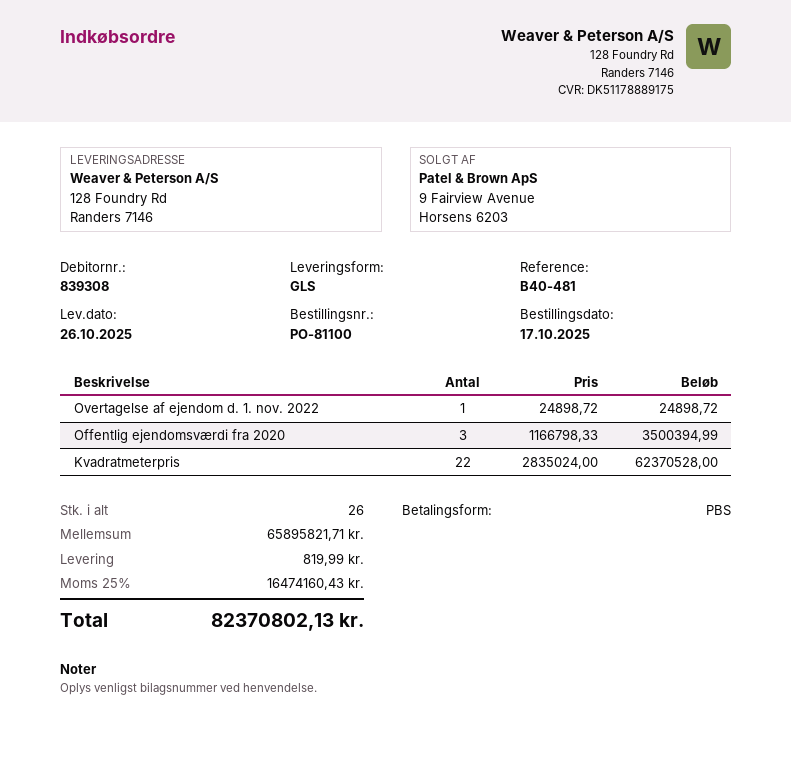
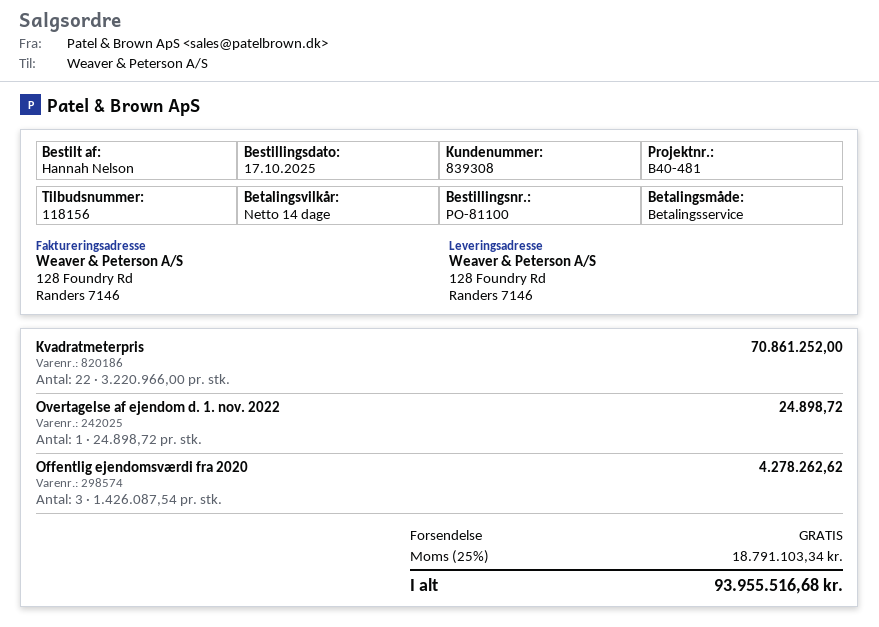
Offentlig ejendomsværdi fra 2020: 3 x 1166798.33 = 3500394.99 -> 3 x 1426087.54 = 4278262.62
Kvadratmeterpris: 22 x 2835024.00 = 62370528.00 -> 22 x 3220966.00 = 70861252.00
shipping: 819.99 -> 0.00
tax: 25% = 16474160.43 -> 25% = 18791103.34
total: 82370802.13 -> 93955516.68

